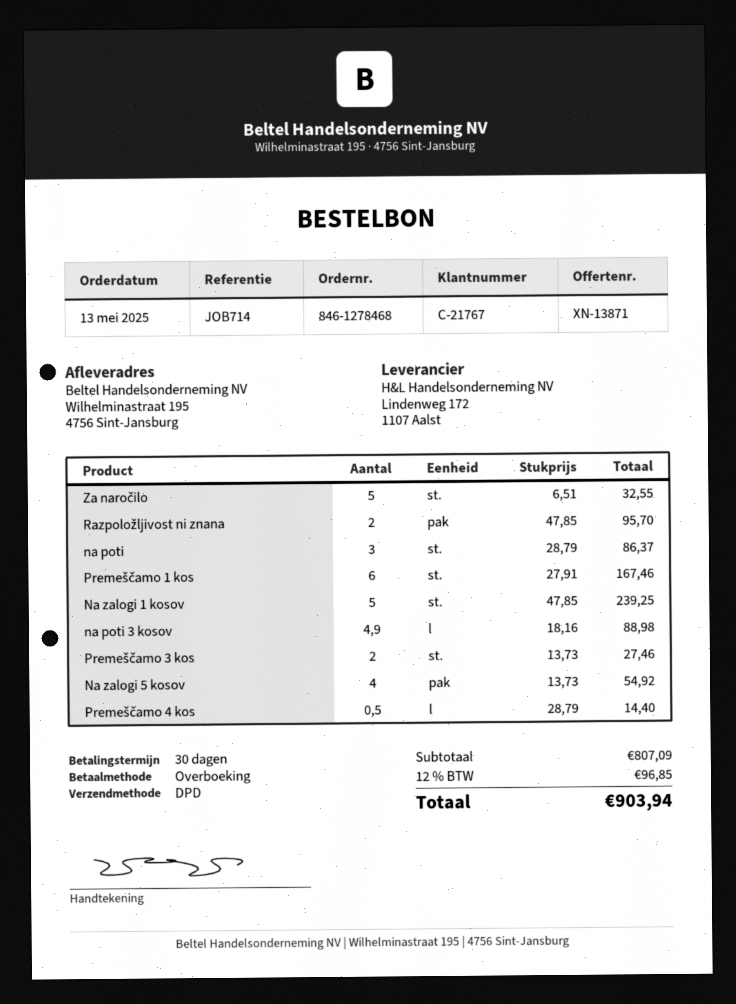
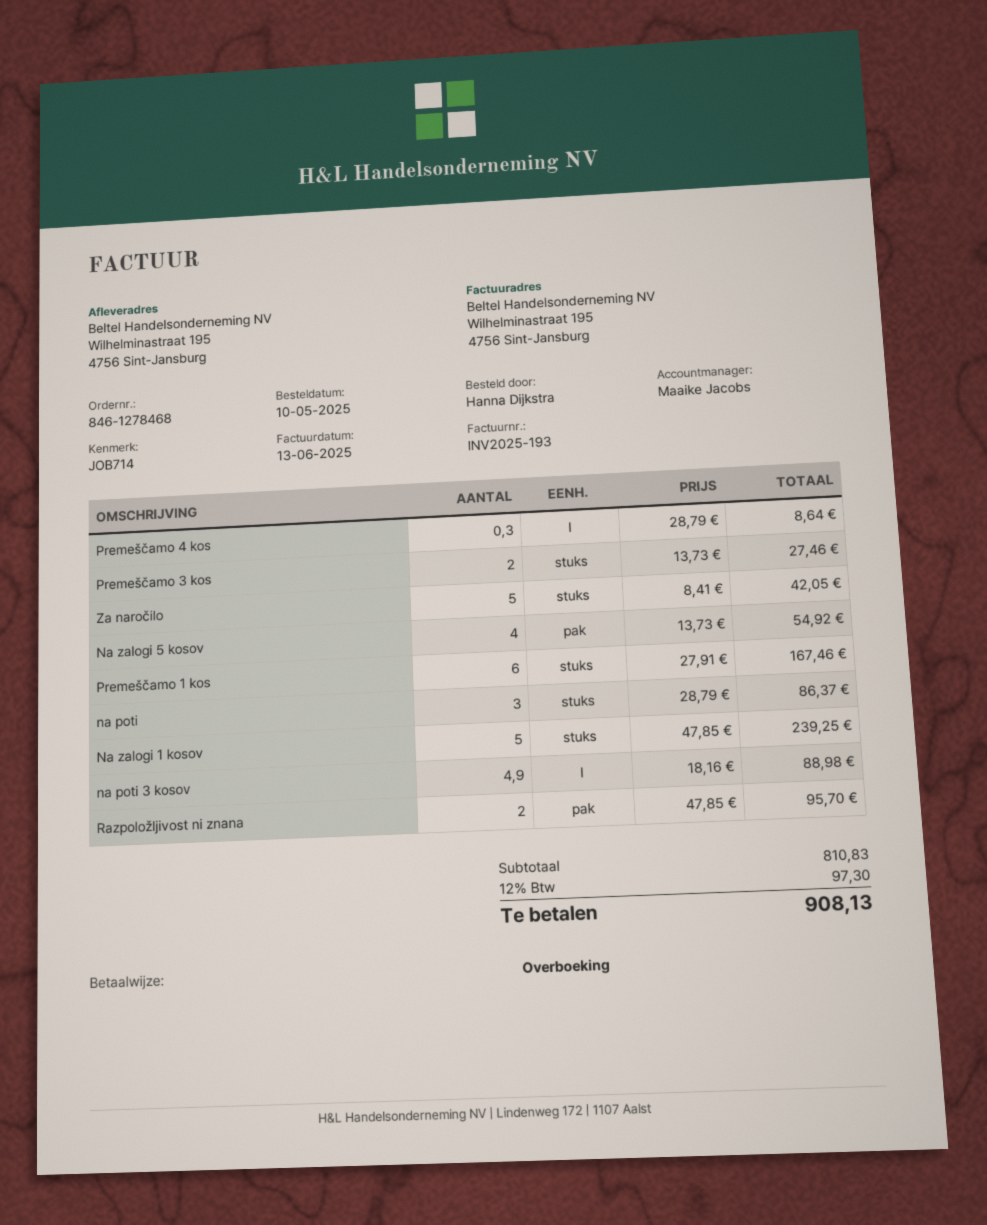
order date: 2025-05-13 -> 2025-05-10
Za naročilo: 5 x 6.51 = 32.55 -> 5 x 8.41 = 42.05
Premeščamo 4 kos: 0.5 x 28.79 = 14.40 -> 0.3 x 28.79 = 8.64
subtotal: 807.09 -> 810.83
tax: 12% = 96.85 -> 12% = 97.30
total: 903.94 -> 908.13

